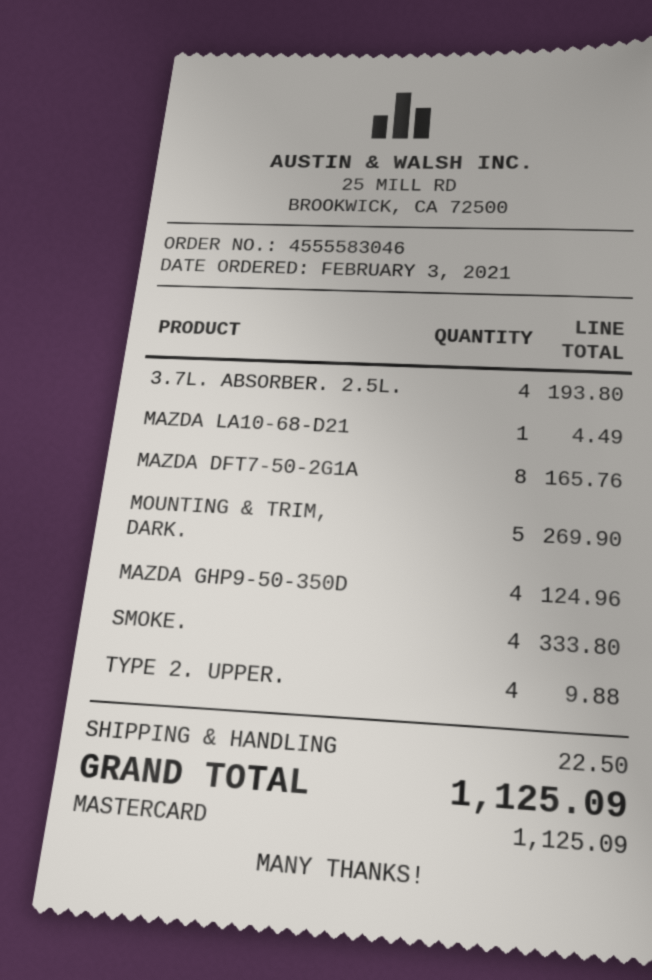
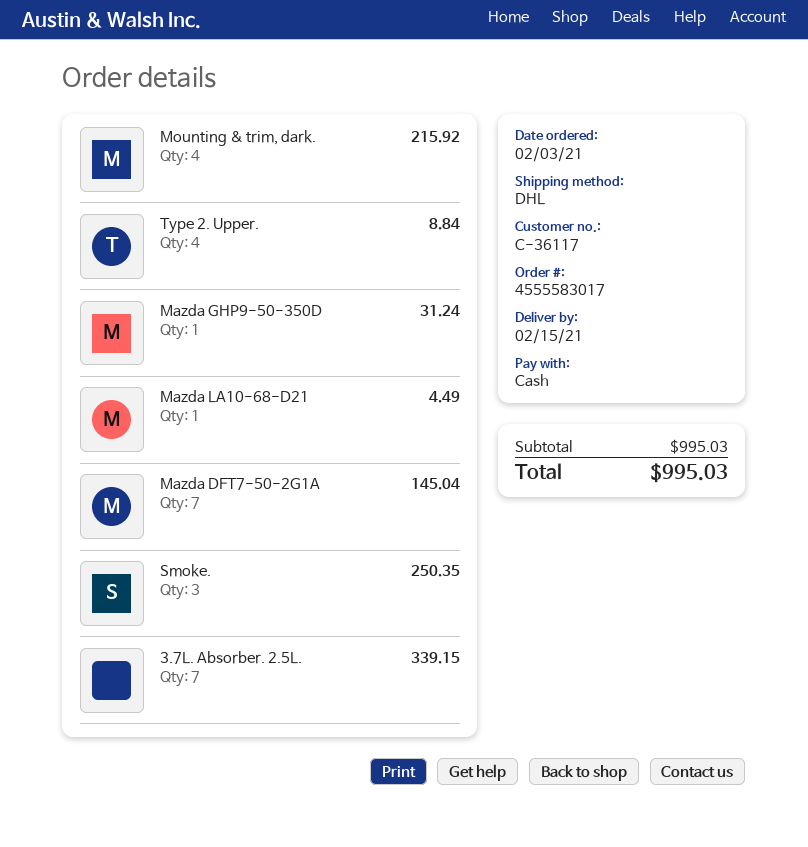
order number: 4555583046 -> 4555583017
payment method: Mastercard -> cash
3.7L. ABSORBER. 2.5L.: 4 for 193.80 -> 7 for 339.15
MAZDA DFT7-50-2G1A: 8 for 165.76 -> 7 for 145.04
MOUNTING & TRIM, DARK.: 5 for 269.90 -> 4 for 215.92
MAZDA GHP9-50-350D: 4 for 124.96 -> 1 for 31.24
SMOKE.: 4 for 333.80 -> 3 for 250.35
TYPE 2. UPPER.: 4 for 9.88 -> 4 for 8.84
shipping: 22.50 -> none
total: 1125.09 -> 995.03

